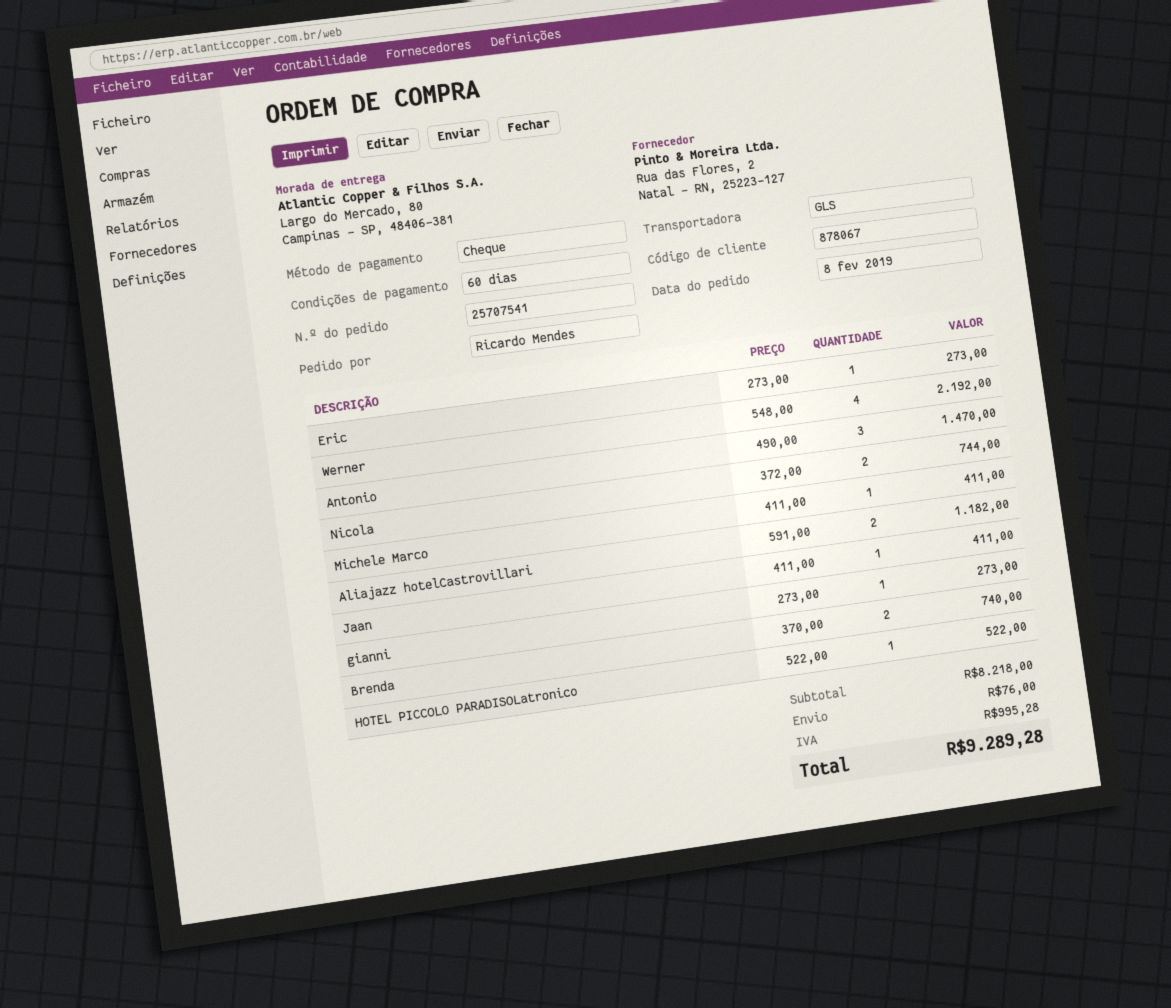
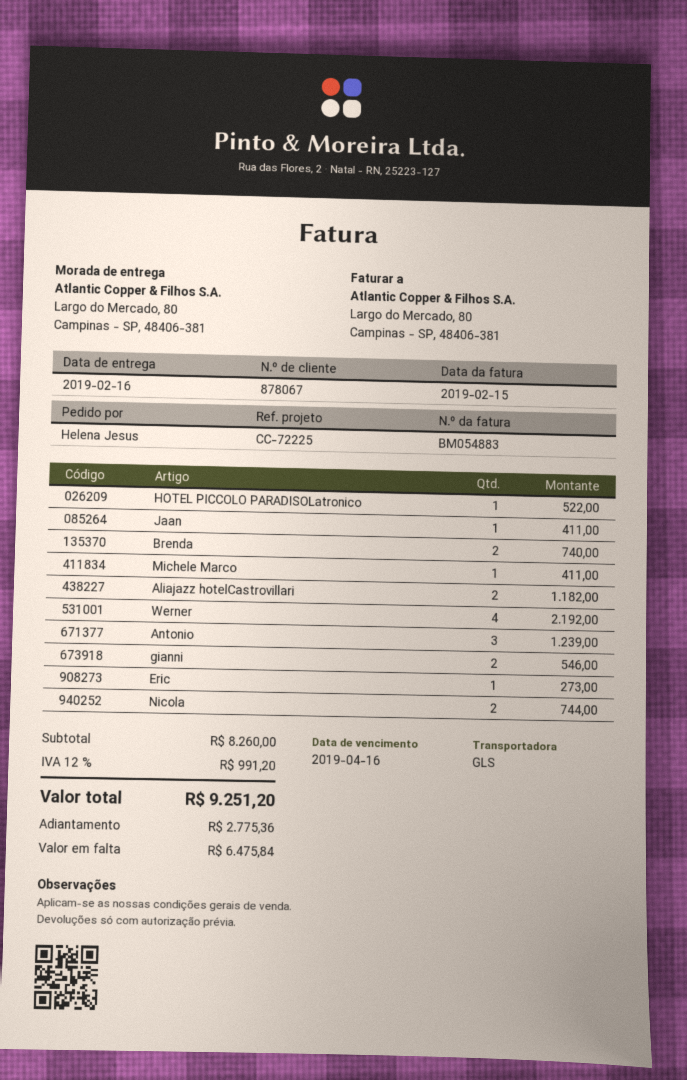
ordered by: Ricardo Mendes -> Helena Jesus
Antonio: 3 for 1470.00 -> 3 for 1239.00
gianni: 1 for 273.00 -> 2 for 546.00
subtotal: 8218.00 -> 8260.00
shipping: 76.00 -> none
tax: 995.28 -> 991.20
total: 9289.28 -> 9251.20

